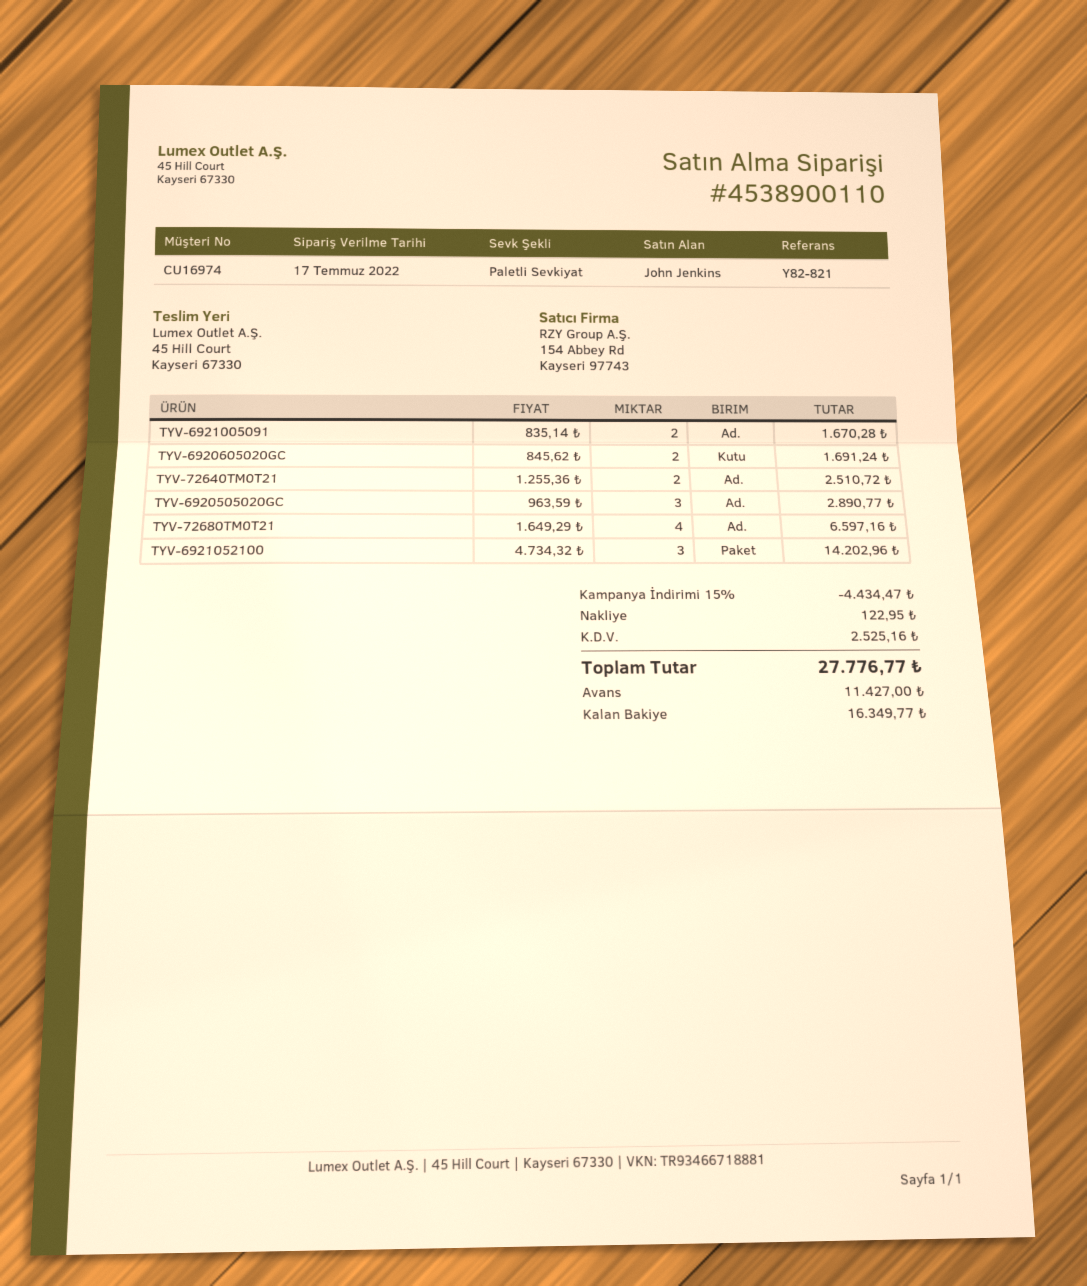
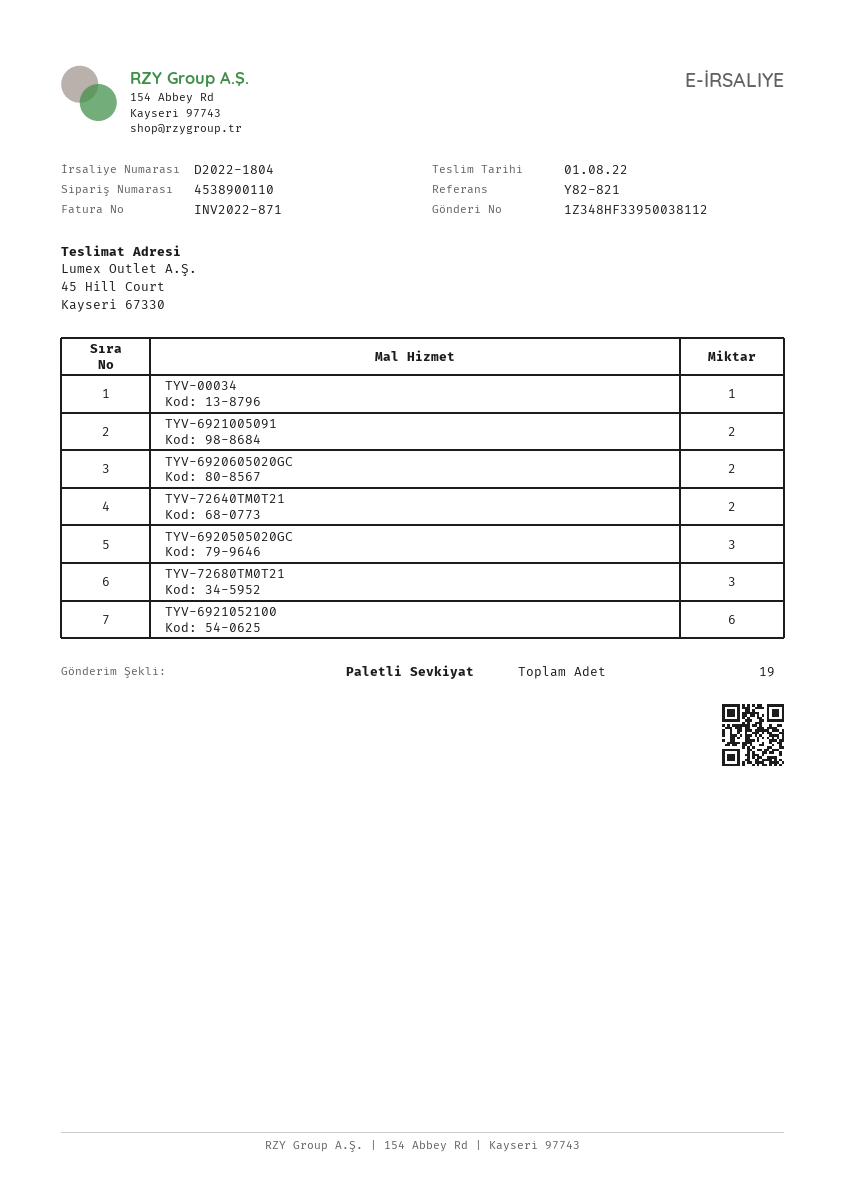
TYV-72680TM0T21: 4 -> 3
TYV-6921052100: 3 -> 6
TYV-00034: none -> 1

